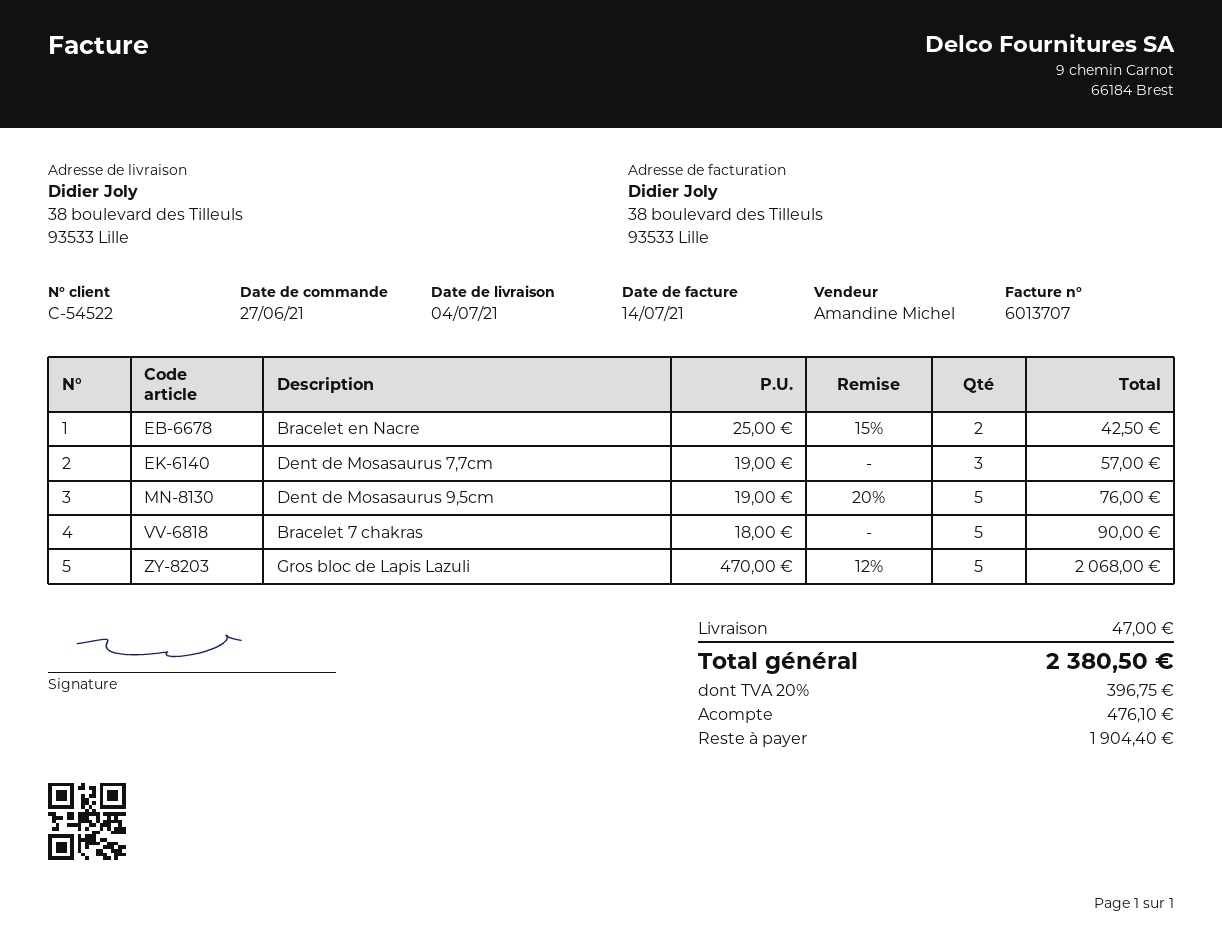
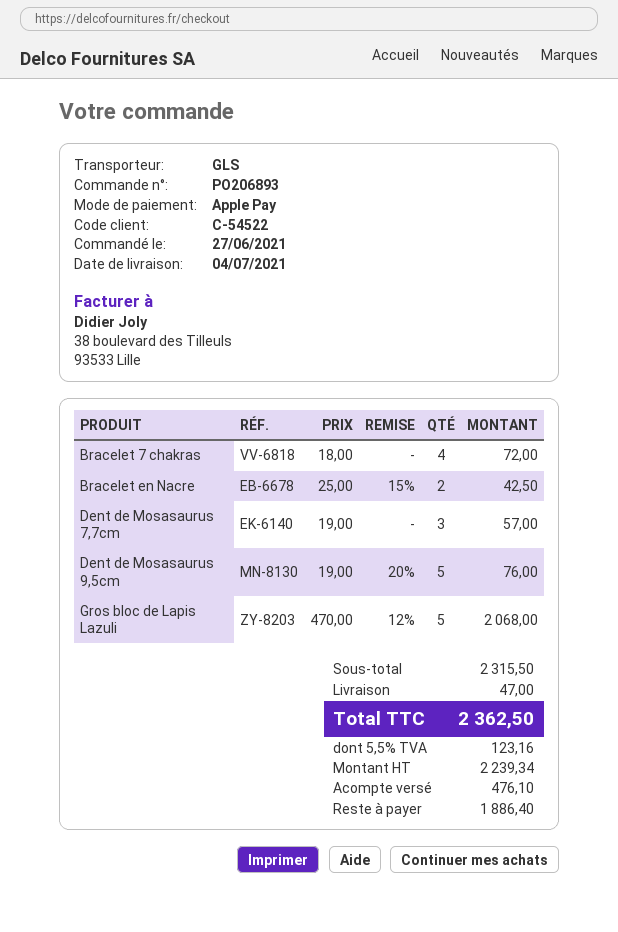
Bracelet 7 chakras: 5 x 18.00 = 90.00 -> 4 x 18.00 = 72.00
tax: 20% = 396.75 -> 5.5% = 123.16
total: 2380.50 -> 2362.50
balance: 1904.40 -> 1886.40

